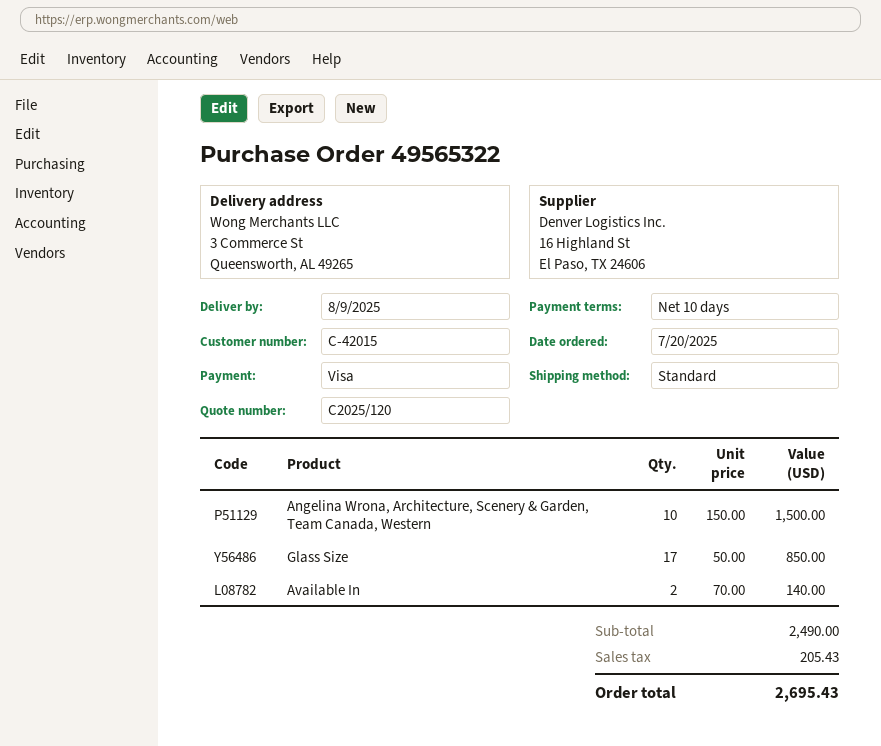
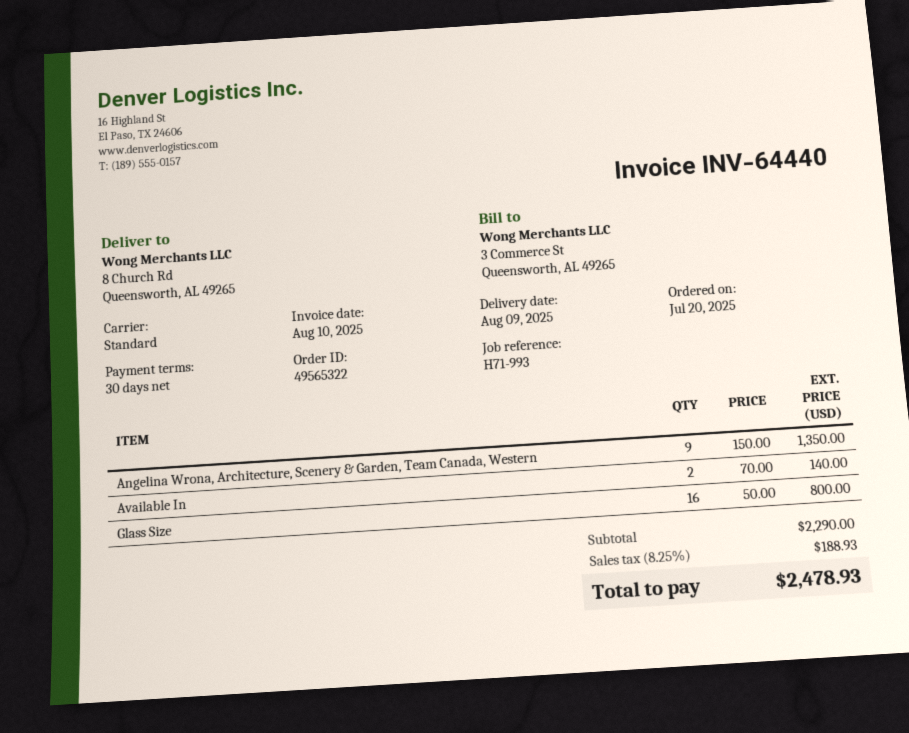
payment terms: 10 days -> 30 days
ship to: 3 Commerce St, Queensworth, AL 49265 -> 8 Church Rd, Queensworth, AL 49265
Angelina Wrona, Architecture, Scenery & Garden, Team Canada, Western: 10 x 150.00 = 1500.00 -> 9 x 150.00 = 1350.00
Glass Size: 17 x 50.00 = 850.00 -> 16 x 50.00 = 800.00
subtotal: 2490.00 -> 2290.00
tax: 205.43 -> 188.93
total: 2695.43 -> 2478.93

